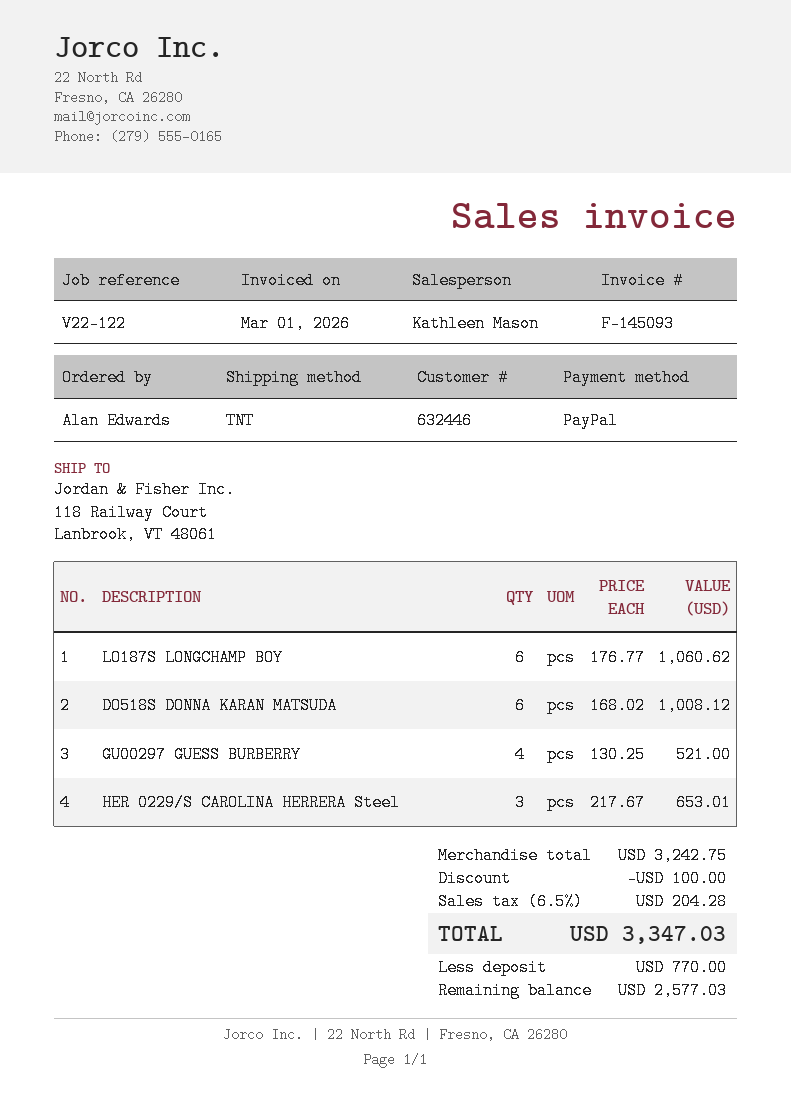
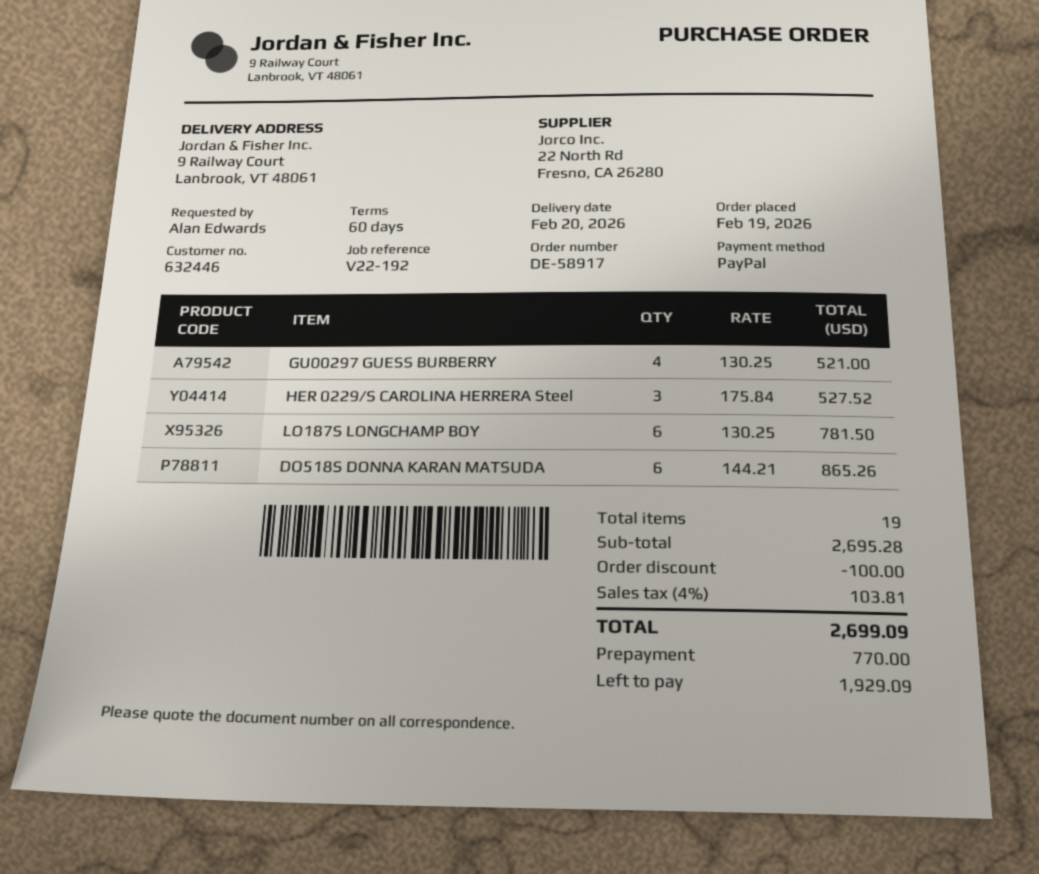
reference: V22-122 -> V22-192
ship to: 118 Railway Court, Lanbrook, VT 48061 -> 9 Railway Court, Lanbrook, VT 48061
LO187S LONGCHAMP BOY: 6 x 176.77 = 1060.62 -> 6 x 130.25 = 781.50
DO518S DONNA KARAN MATSUDA: 6 x 168.02 = 1008.12 -> 6 x 144.21 = 865.26
HER 0229/S CAROLINA HERRERA Steel: 3 x 217.67 = 653.01 -> 3 x 175.84 = 527.52
subtotal: 3242.75 -> 2695.28
tax: 6.5% = 204.28 -> 4% = 103.81
total: 3347.03 -> 2699.09
balance: 2577.03 -> 1929.09

